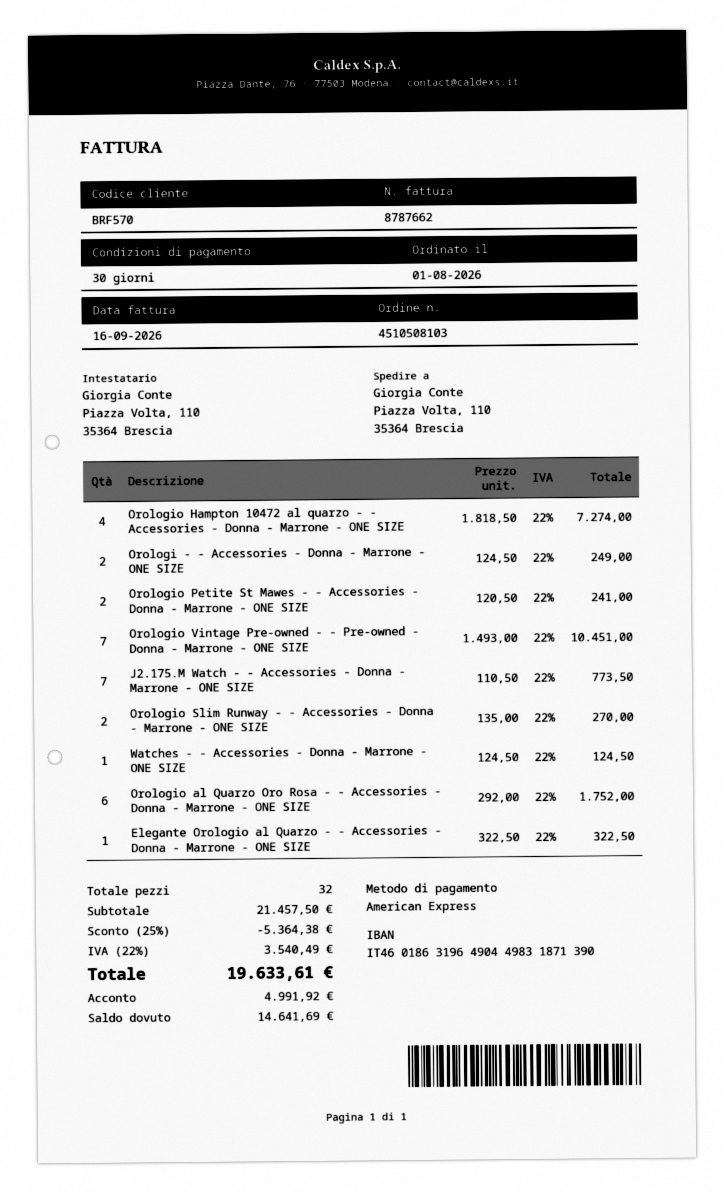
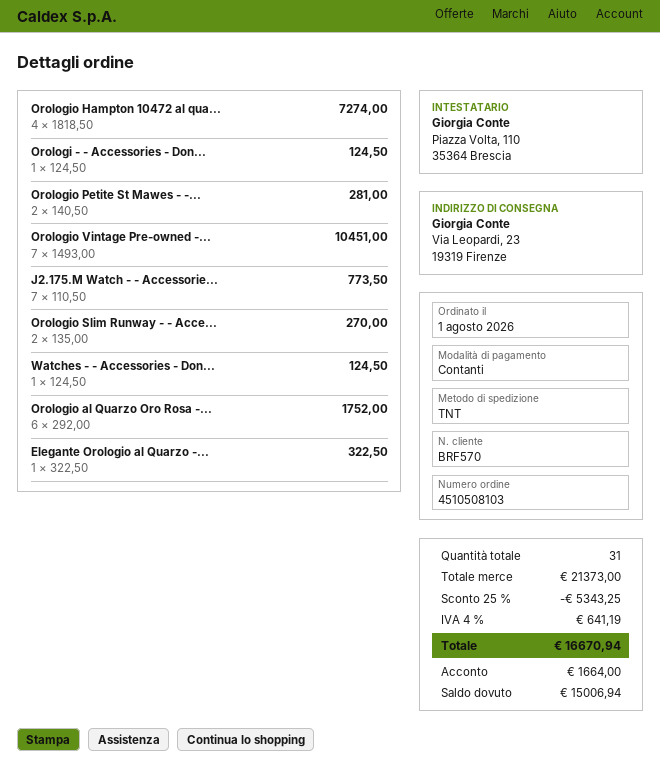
payment method: American Express -> cash
ship to: Piazza Volta, 110, 35364 Brescia -> Via Leopardi, 23, 19319 Firenze
Orologi - - Accessories - Donna - Marrone - ONE SIZE: 2 x 124.50 = 249.00 -> 1 x 124.50 = 124.50
Orologio Petite St Mawes - - Accessories - Donna - Marrone - ONE SIZE: 2 x 120.50 = 241.00 -> 2 x 140.50 = 281.00
total quantity: 32 -> 31
subtotal: 21457.50 -> 21373.00
discount: 25% = 5364.38 -> 25% = 5343.25
tax: 22% = 3540.49 -> 4% = 641.19
total: 19633.61 -> 16670.94
deposit: 4991.92 -> 1664.00
balance: 14641.69 -> 15006.94

